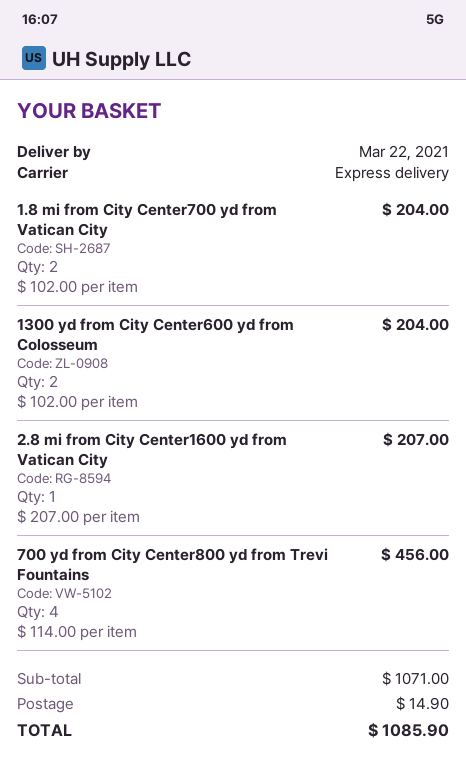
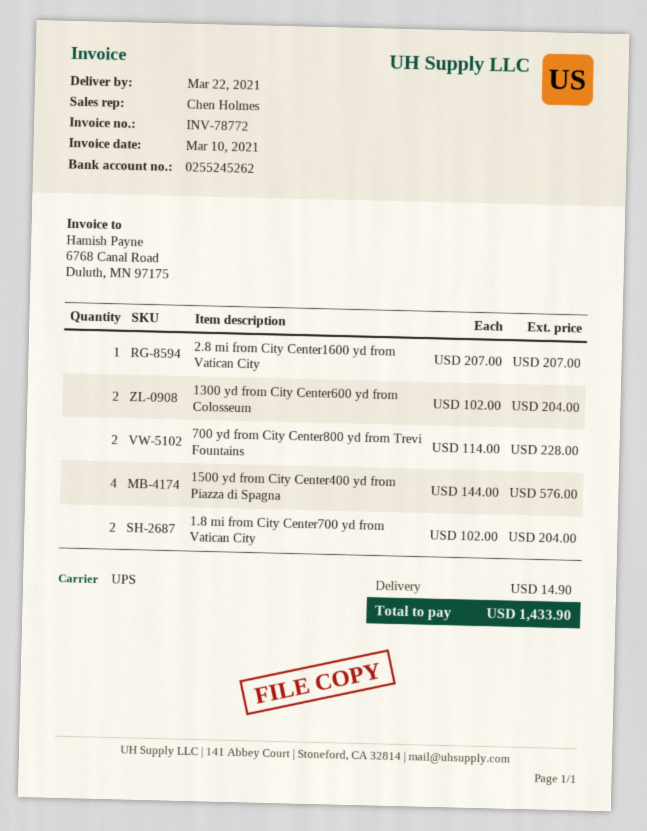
shipping method: express -> UPS
700 yd from City Center800 yd from Trevi Fountains: 4 x 114.00 = 456.00 -> 2 x 114.00 = 228.00
1500 yd from City Center400 yd from Piazza di Spagna: none -> 4 x 144.00 = 576.00
total: 1085.90 -> 1433.90

